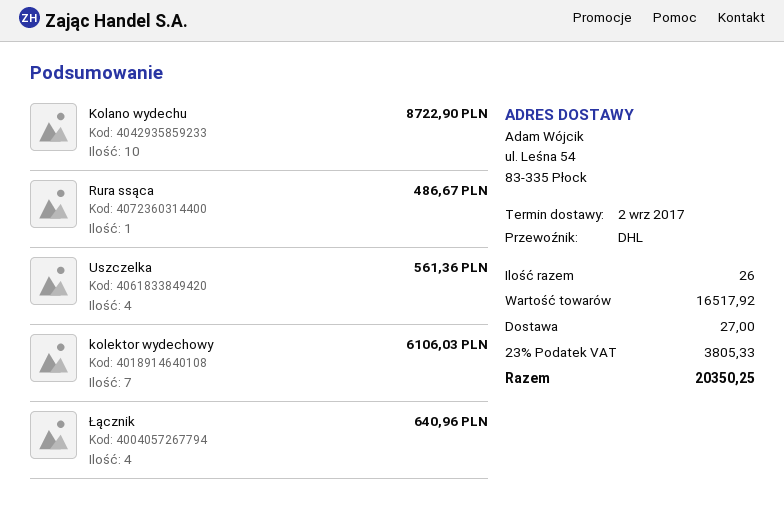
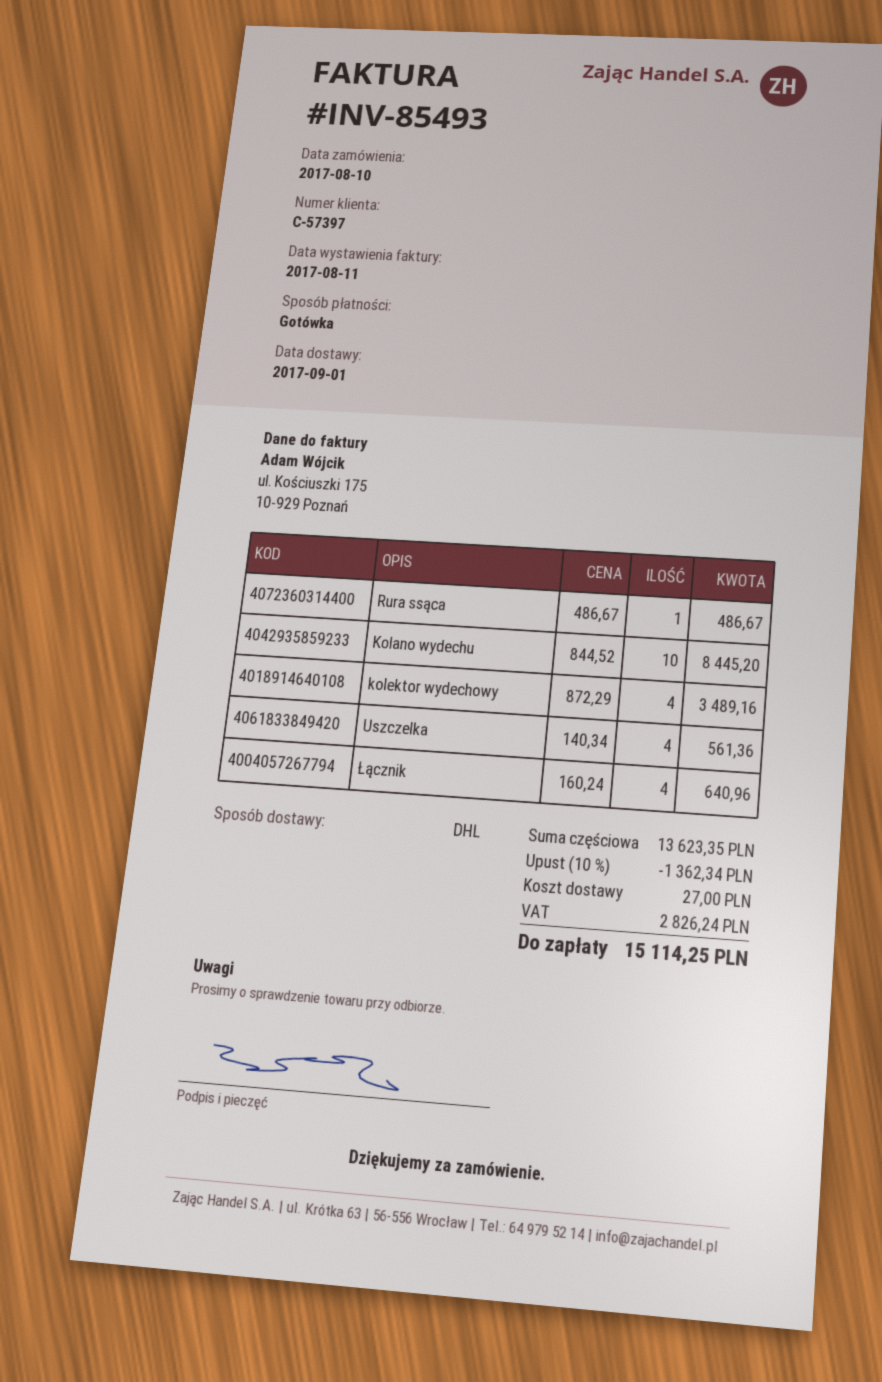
delivery date: 2017-09-02 -> 2017-09-01
Kolano wydechu: 10 for 8722.90 -> 10 for 8445.20
kolektor wydechowy: 7 for 6106.03 -> 4 for 3489.16
subtotal: 16517.92 -> 13623.35
discount: none -> 10% = 1362.34
tax: 3805.33 -> 2826.24
total: 20350.25 -> 15114.25

